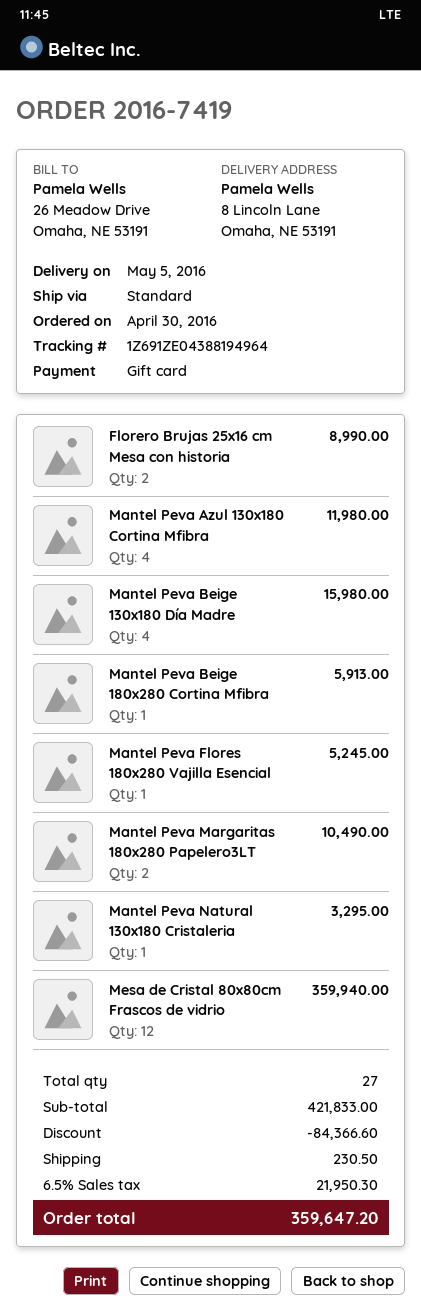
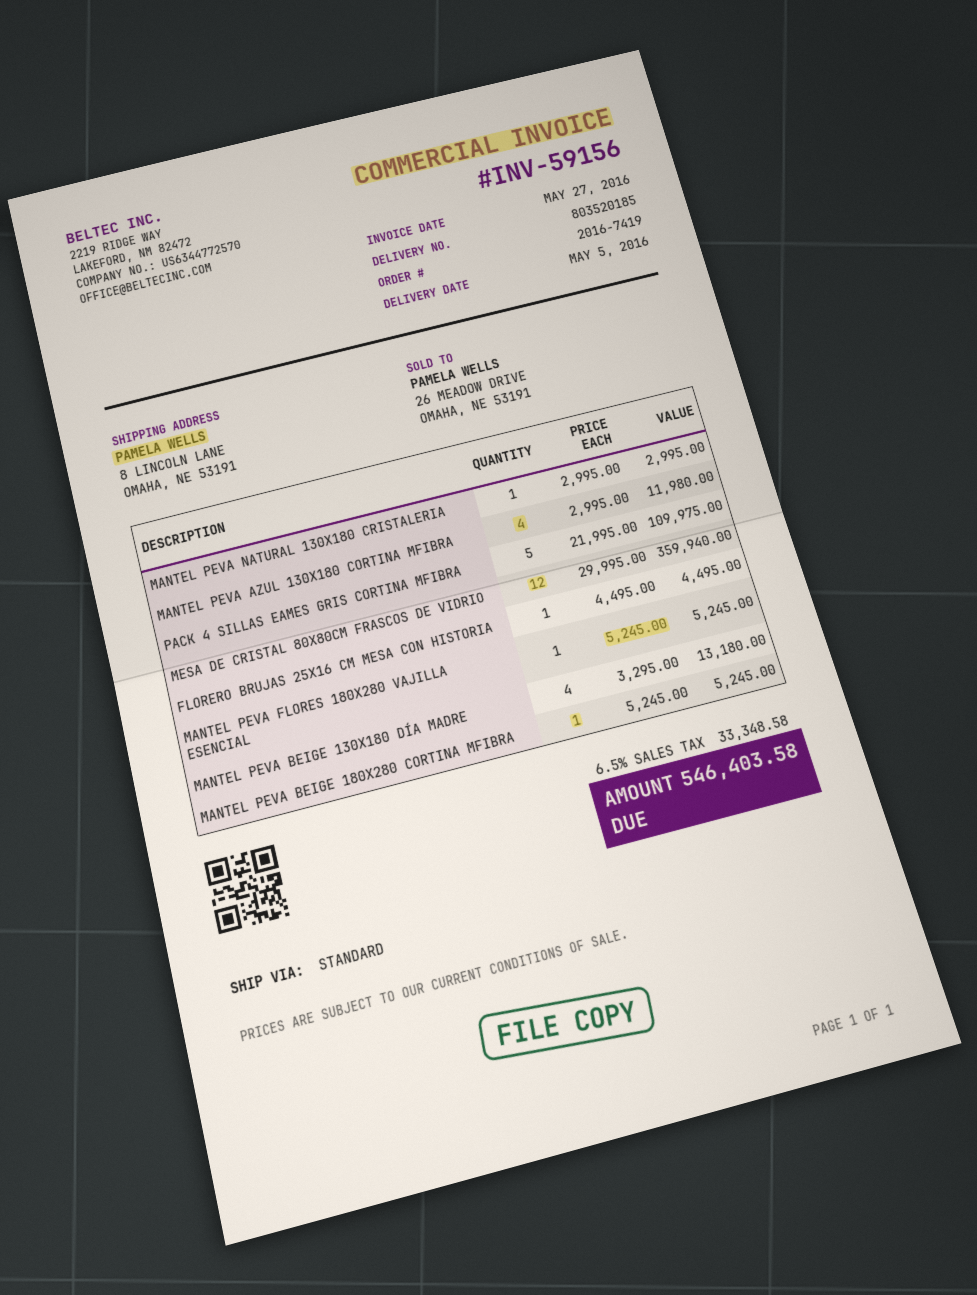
Florero Brujas 25x16 cm Mesa con historia: 2 for 8990.00 -> 1 for 4495.00
Mantel Peva Beige 130x180 Día Madre: 4 for 15980.00 -> 4 for 13180.00
Mantel Peva Beige 180x280 Cortina Mfibra: 1 for 5913.00 -> 1 for 5245.00
Mantel Peva Margaritas 180x280 Papelero3LT: 2 for 10490.00 -> none
Mantel Peva Natural 130x180 Cristaleria: 1 for 3295.00 -> 1 for 2995.00
PACK 4 SILLAS EAMES GRIS CORTINA MFIBRA: none -> 5 for 109975.00
discount: 84366.60 -> none
shipping: 230.50 -> none
tax: 6.5% = 21950.30 -> 6.5% = 33348.58
total: 359647.20 -> 546403.58

